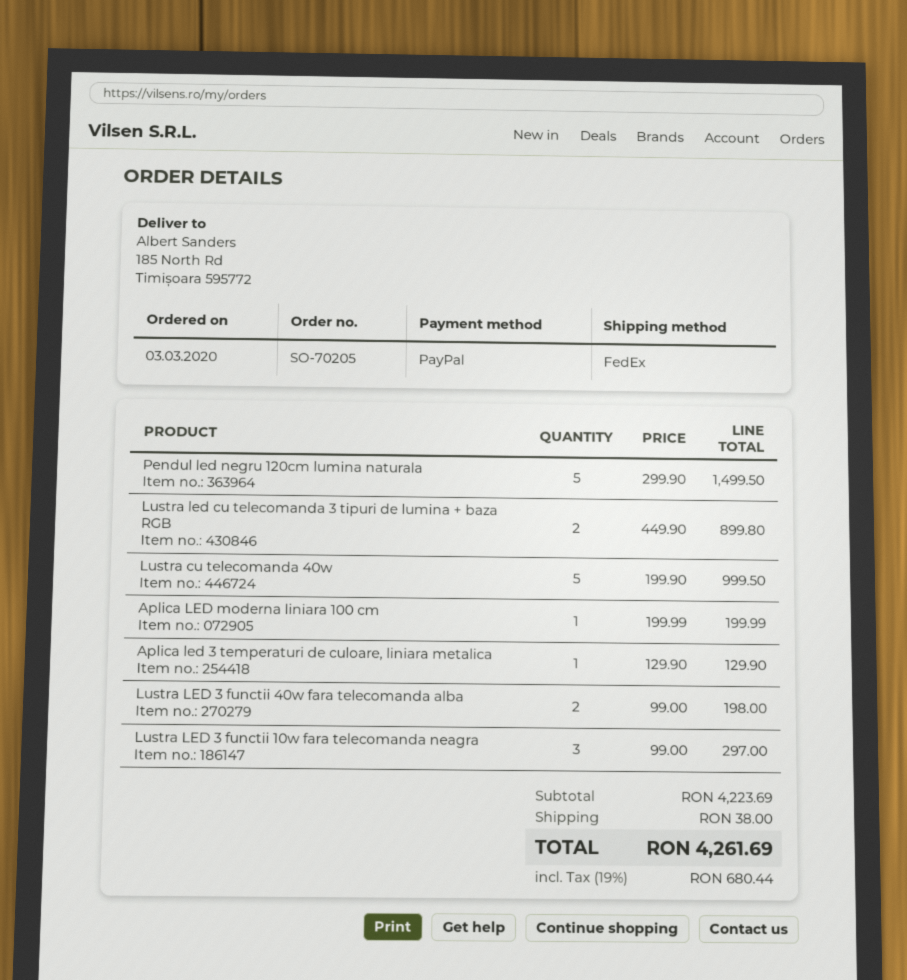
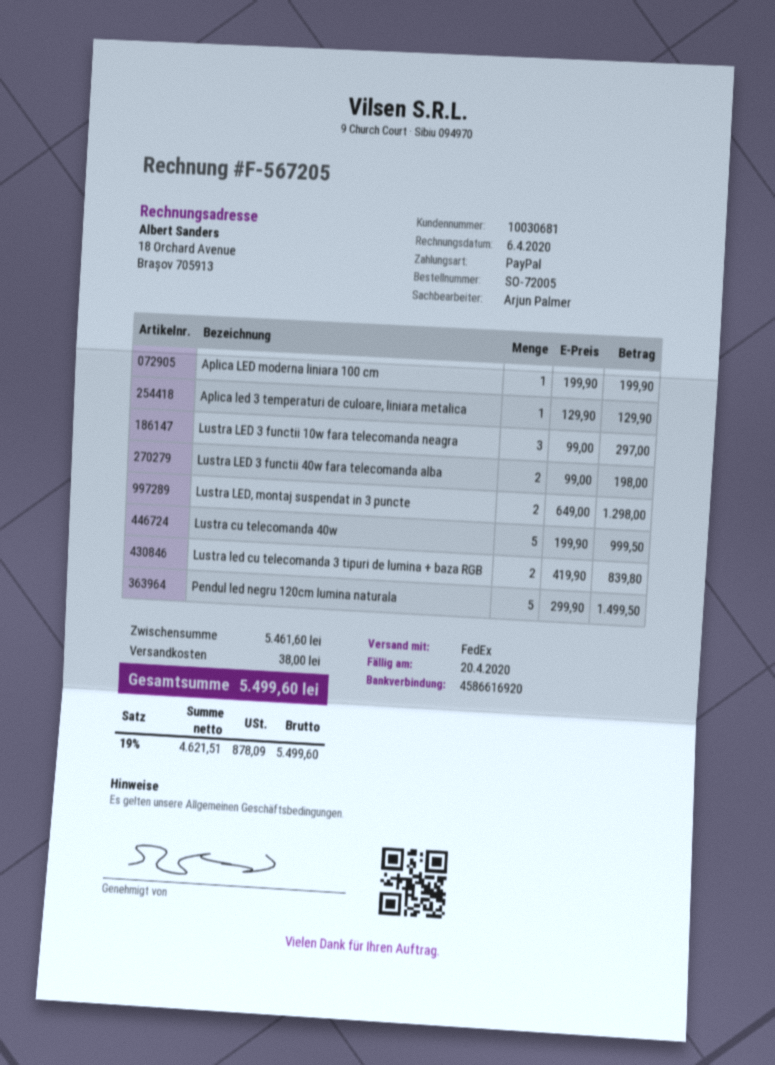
order number: SO-70205 -> SO-72005
Lustra led cu telecomanda 3 tipuri de lumina + baza RGB: 2 x 449.90 = 899.80 -> 2 x 419.90 = 839.80
Aplica LED moderna liniara 100 cm: 1 x 199.99 = 199.99 -> 1 x 199.90 = 199.90
Lustra LED, montaj suspendat in 3 puncte: none -> 2 x 649.00 = 1298.00
subtotal: 4223.69 -> 5461.60
tax: 19% = 680.44 -> 19% = 878.09
total: 4261.69 -> 5499.60

